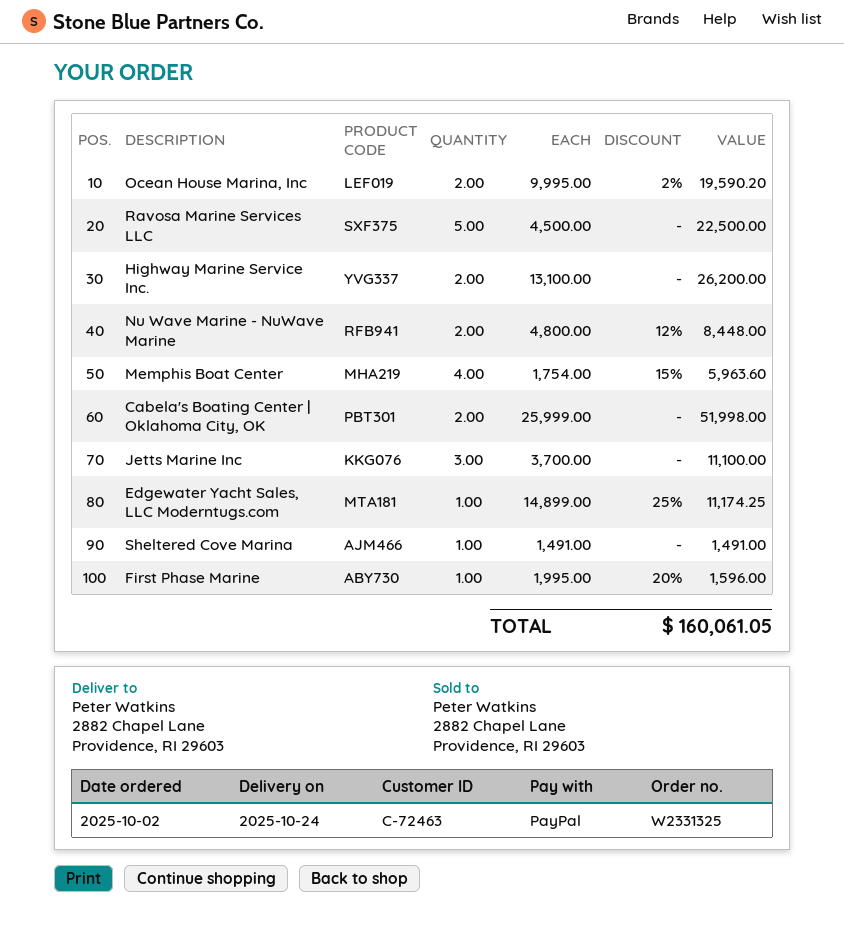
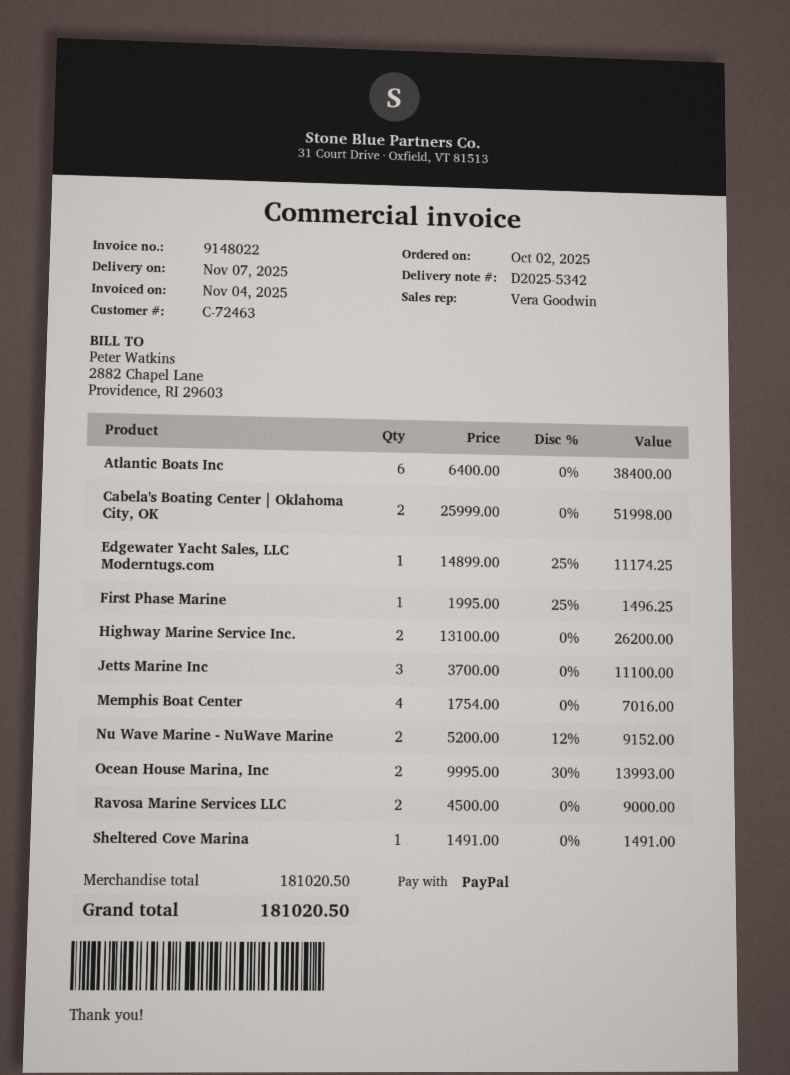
delivery date: 2025-10-24 -> 2025-11-07
Ocean House Marina, Inc: 2 x 9995.00 - 2% = 19590.20 -> 2 x 9995.00 - 30% = 13993.00
Ravosa Marine Services LLC: 5 x 4500.00 = 22500.00 -> 2 x 4500.00 = 9000.00
Nu Wave Marine - NuWave Marine: 2 x 4800.00 - 12% = 8448.00 -> 2 x 5200.00 - 12% = 9152.00
Memphis Boat Center: 4 x 1754.00 - 15% = 5963.60 -> 4 x 1754.00 = 7016.00
First Phase Marine: 1 x 1995.00 - 20% = 1596.00 -> 1 x 1995.00 - 25% = 1496.25
Atlantic Boats Inc: none -> 6 x 6400.00 = 38400.00
total: 160061.05 -> 181020.50

